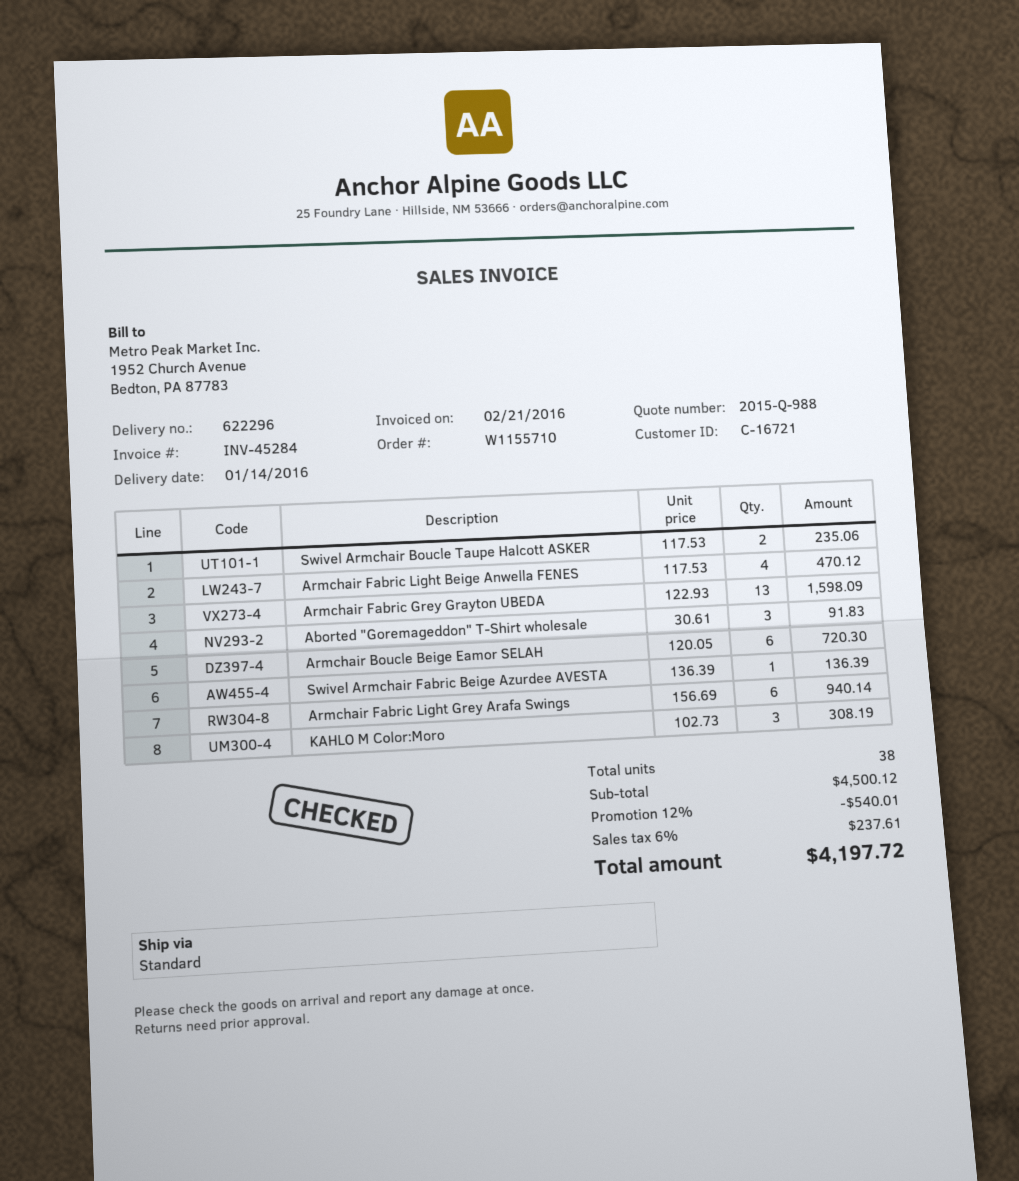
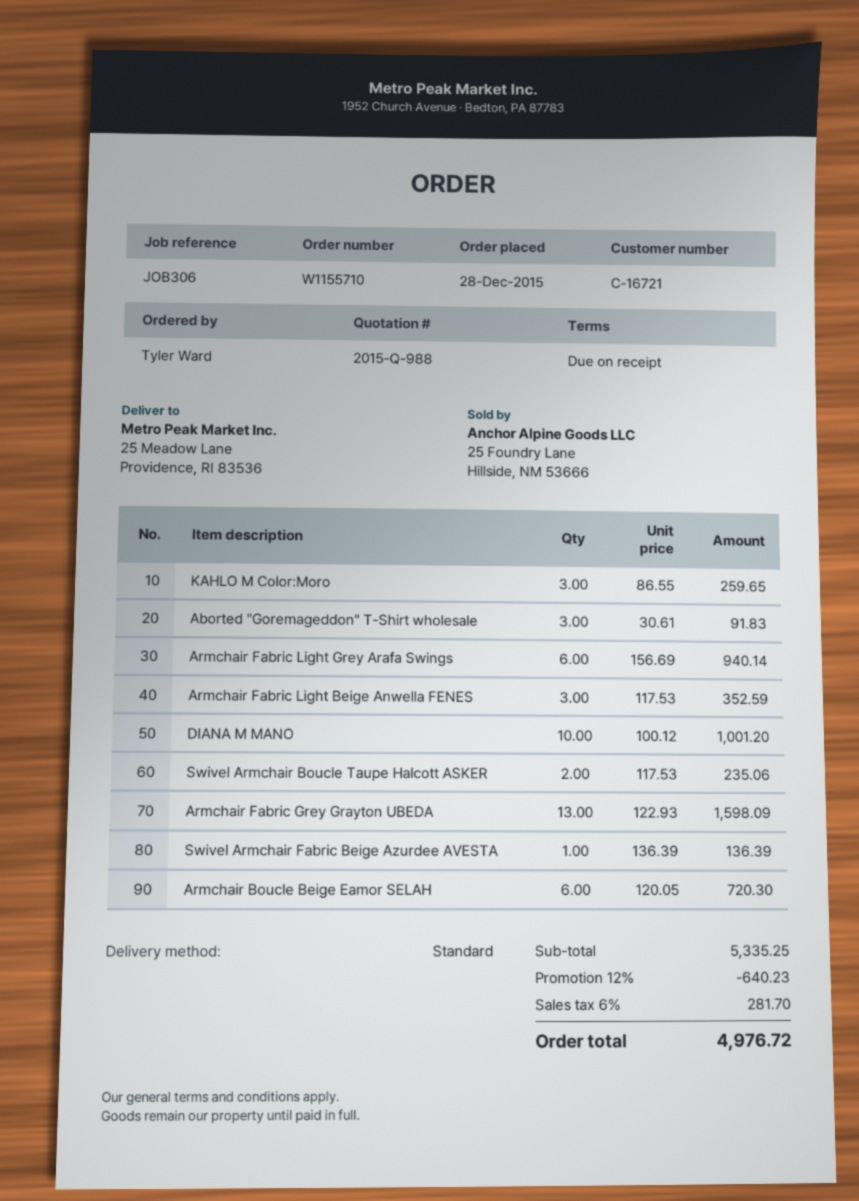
Armchair Fabric Light Beige Anwella FENES: 4 x 117.53 = 470.12 -> 3 x 117.53 = 352.59
KAHLO M Color:Moro: 3 x 102.73 = 308.19 -> 3 x 86.55 = 259.65
DIANA M MANO: none -> 10 x 100.12 = 1001.20
subtotal: 4500.12 -> 5335.25
discount: 12% = 540.01 -> 12% = 640.23
tax: 6% = 237.61 -> 6% = 281.70
total: 4197.72 -> 4976.72

